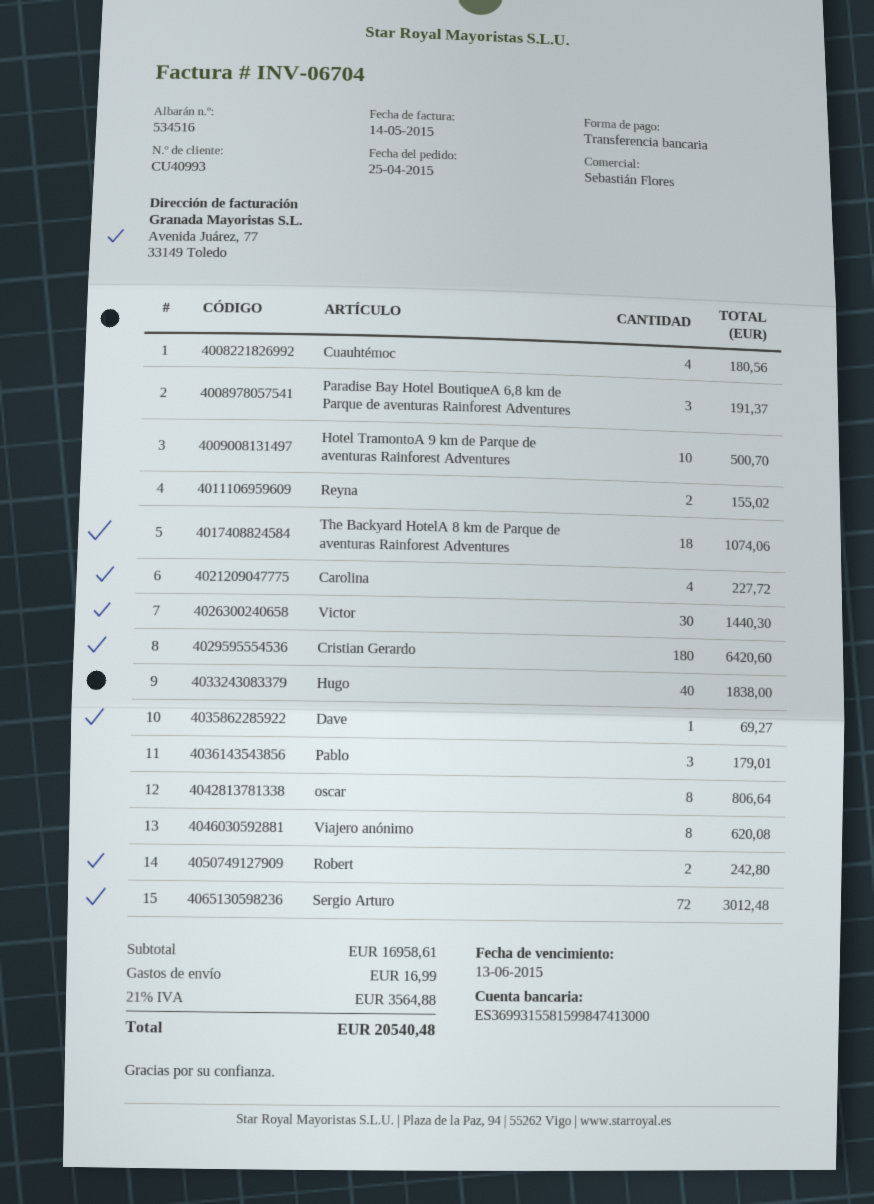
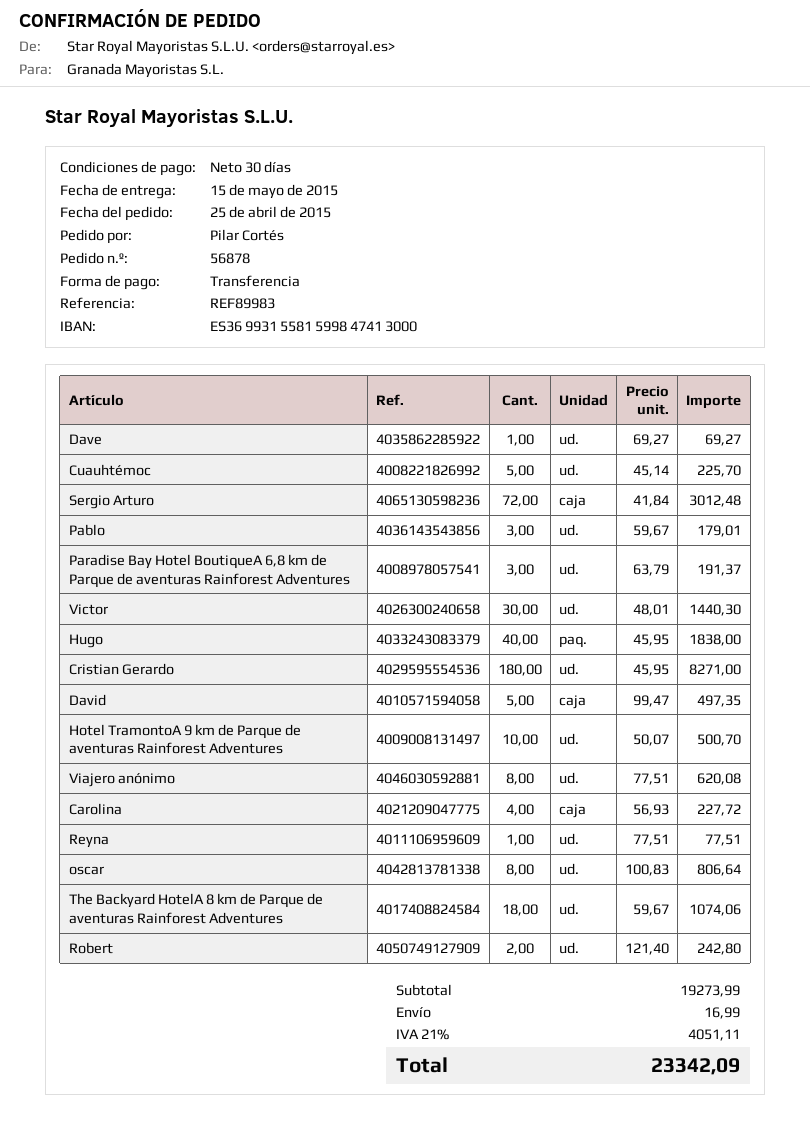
Cuauhtémoc: 4 for 180.56 -> 5 for 225.70
Reyna: 2 for 155.02 -> 1 for 77.51
Cristian Gerardo: 180 for 6420.60 -> 180 for 8271.00
David: none -> 5 for 497.35
subtotal: 16958.61 -> 19273.99
tax: 21% = 3564.88 -> 21% = 4051.11
total: 20540.48 -> 23342.09

